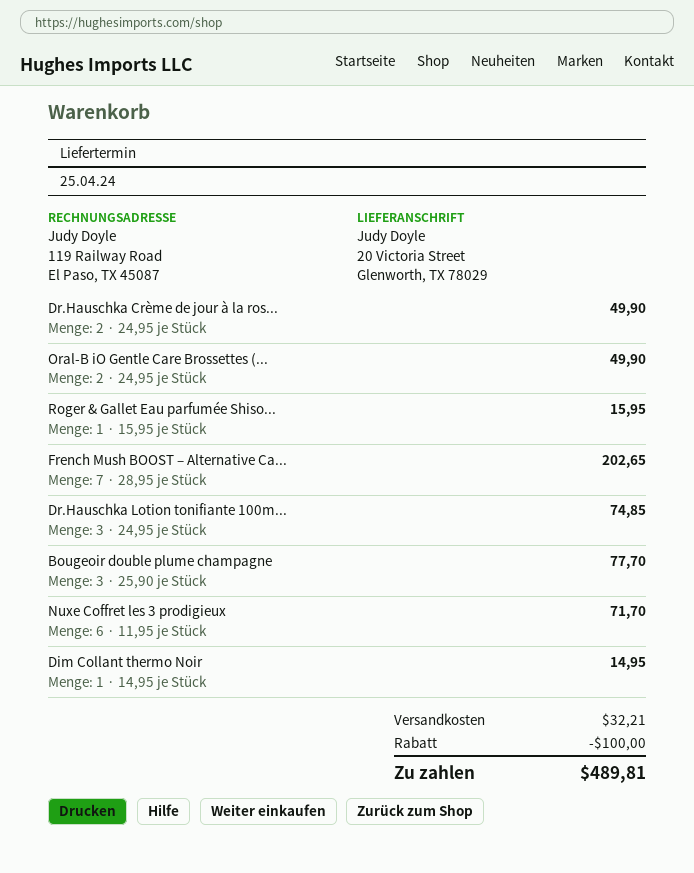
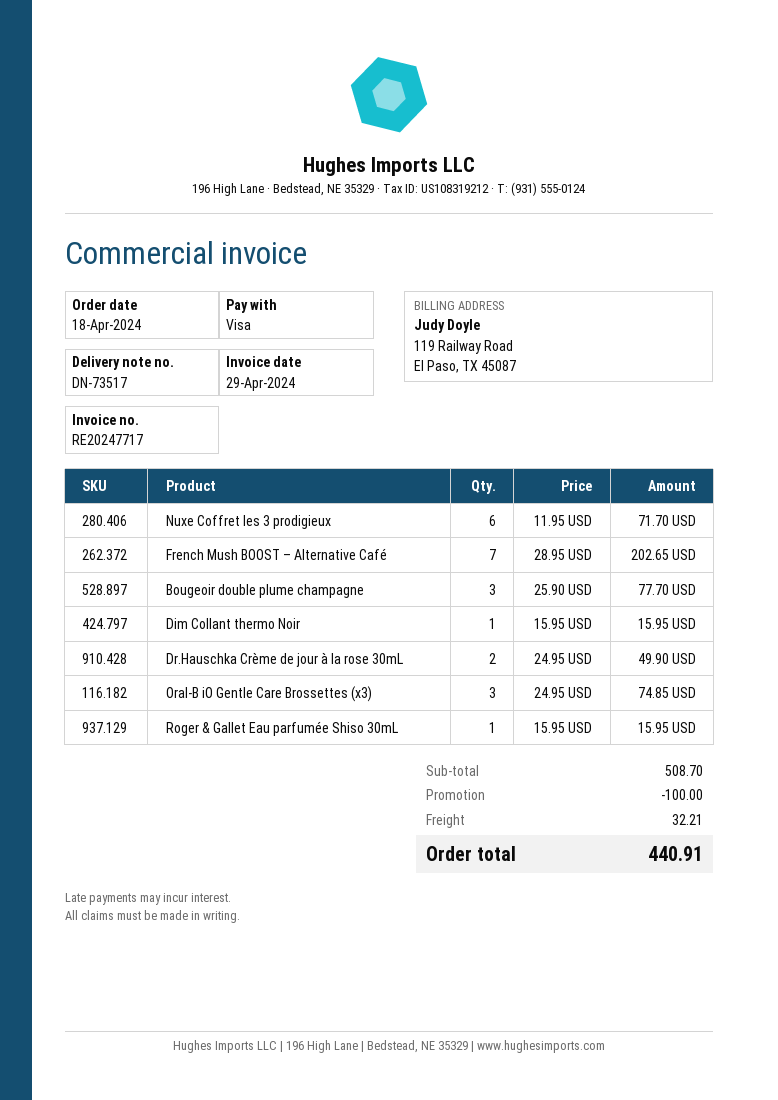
Oral‑B iO Gentle Care Brossettes (...: 2 x 24.95 = 49.90 -> 3 x 24.95 = 74.85
Dr.Hauschka Lotion tonifiante 100m...: 3 x 24.95 = 74.85 -> none
Dim Collant thermo Noir: 1 x 14.95 = 14.95 -> 1 x 15.95 = 15.95
total: 489.81 -> 440.91

